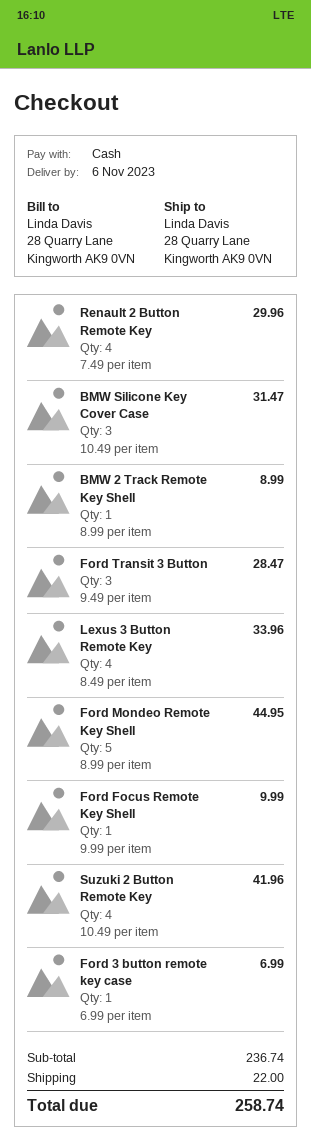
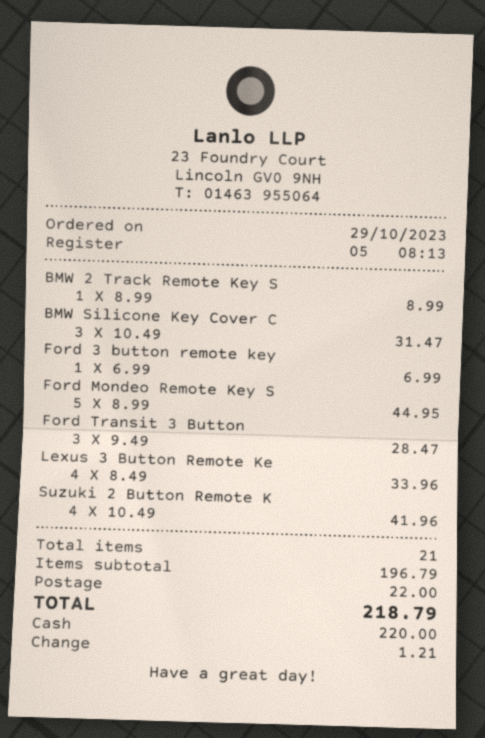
Renault 2 Button Remote Key: 4 x 7.49 = 29.96 -> none
Ford Focus Remote Key Shell: 1 x 9.99 = 9.99 -> none
subtotal: 236.74 -> 196.79
total: 258.74 -> 218.79

